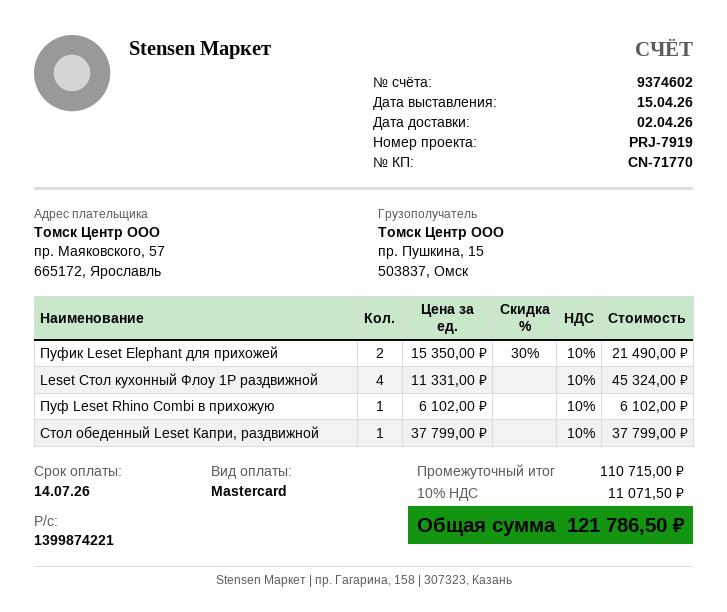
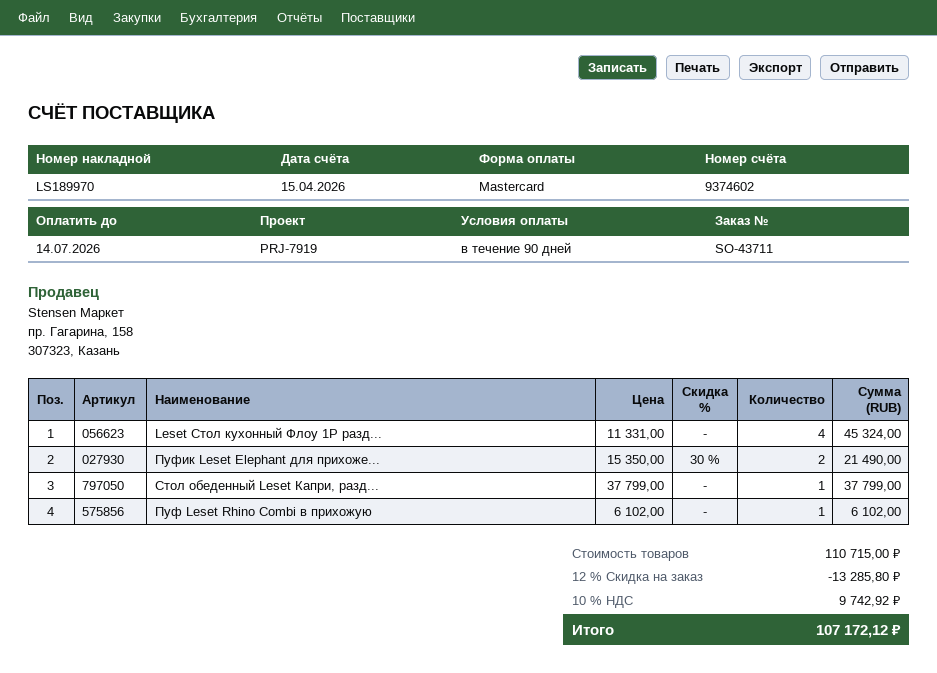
discount: none -> 12% = 13285.80
tax: 10% = 11071.50 -> 10% = 9742.92
total: 121786.50 -> 107172.12

